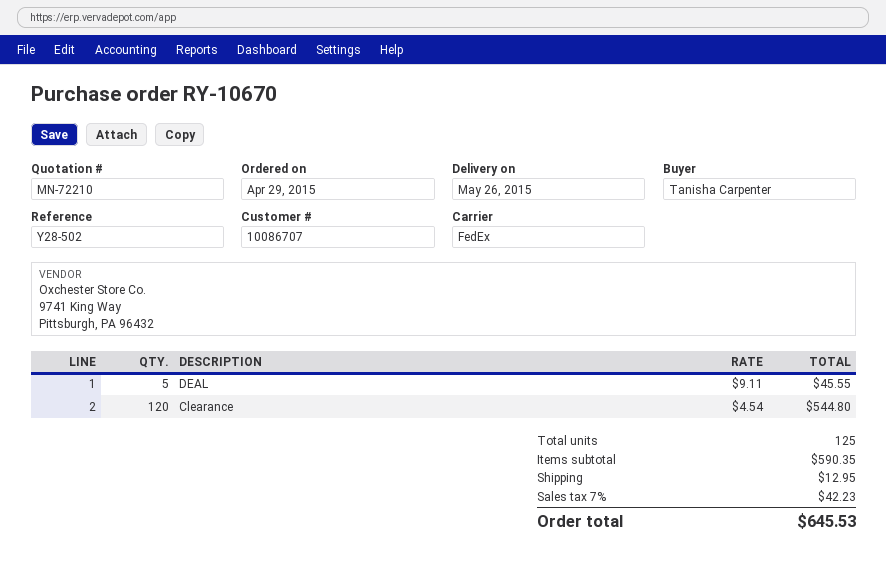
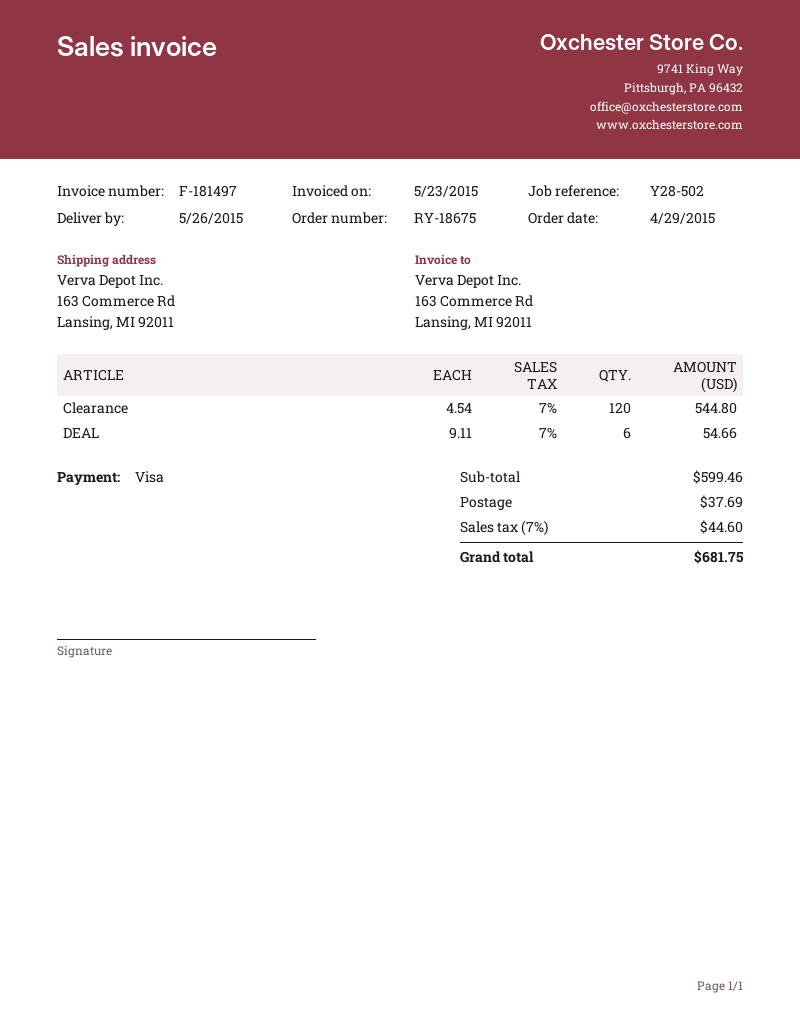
order number: RY-10670 -> RY-18675
DEAL: 5 x 9.11 = 45.55 -> 6 x 9.11 = 54.66
subtotal: 590.35 -> 599.46
shipping: 12.95 -> 37.69
tax: 7% = 42.23 -> 7% = 44.60
total: 645.53 -> 681.75

